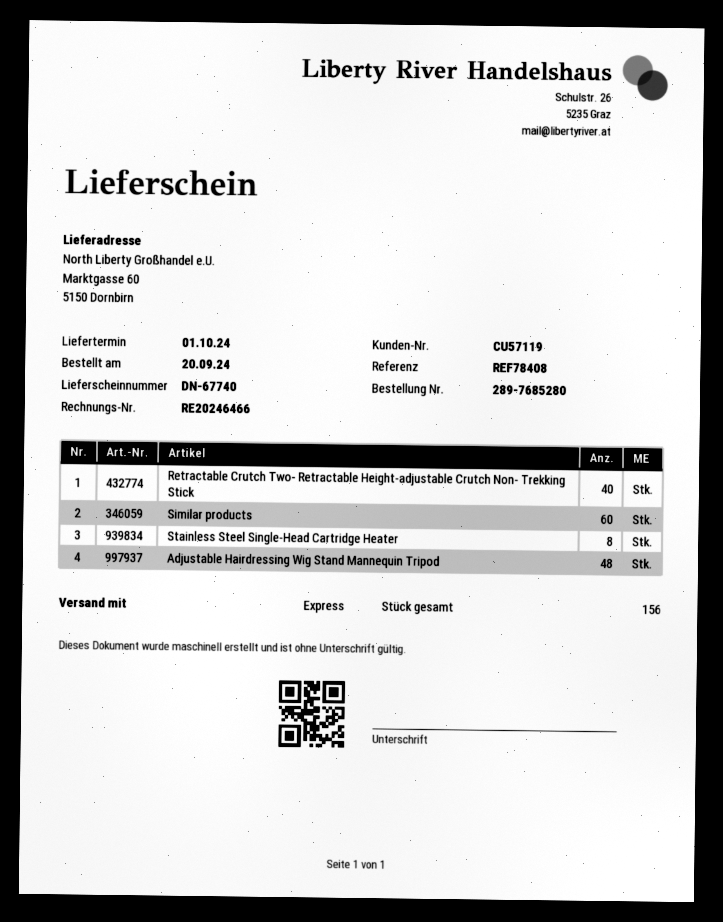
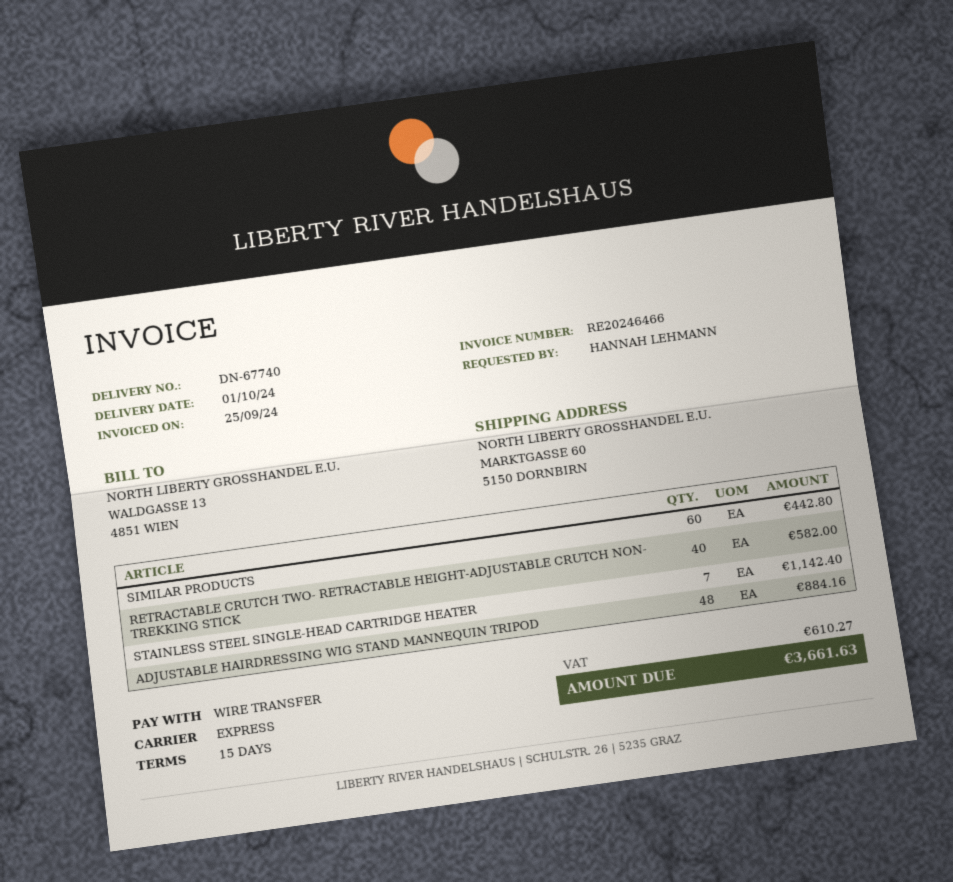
Stainless Steel Single-Head Cartridge Heater: 8 -> 7

